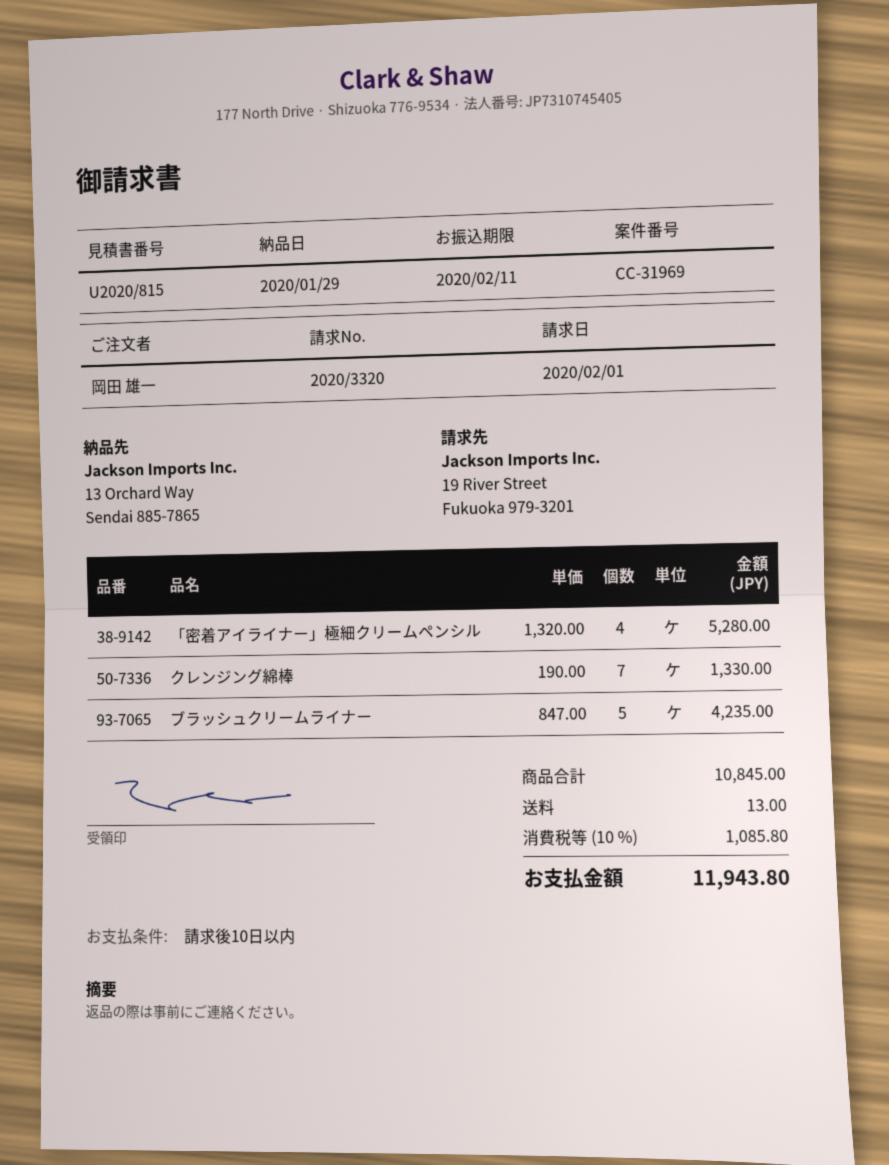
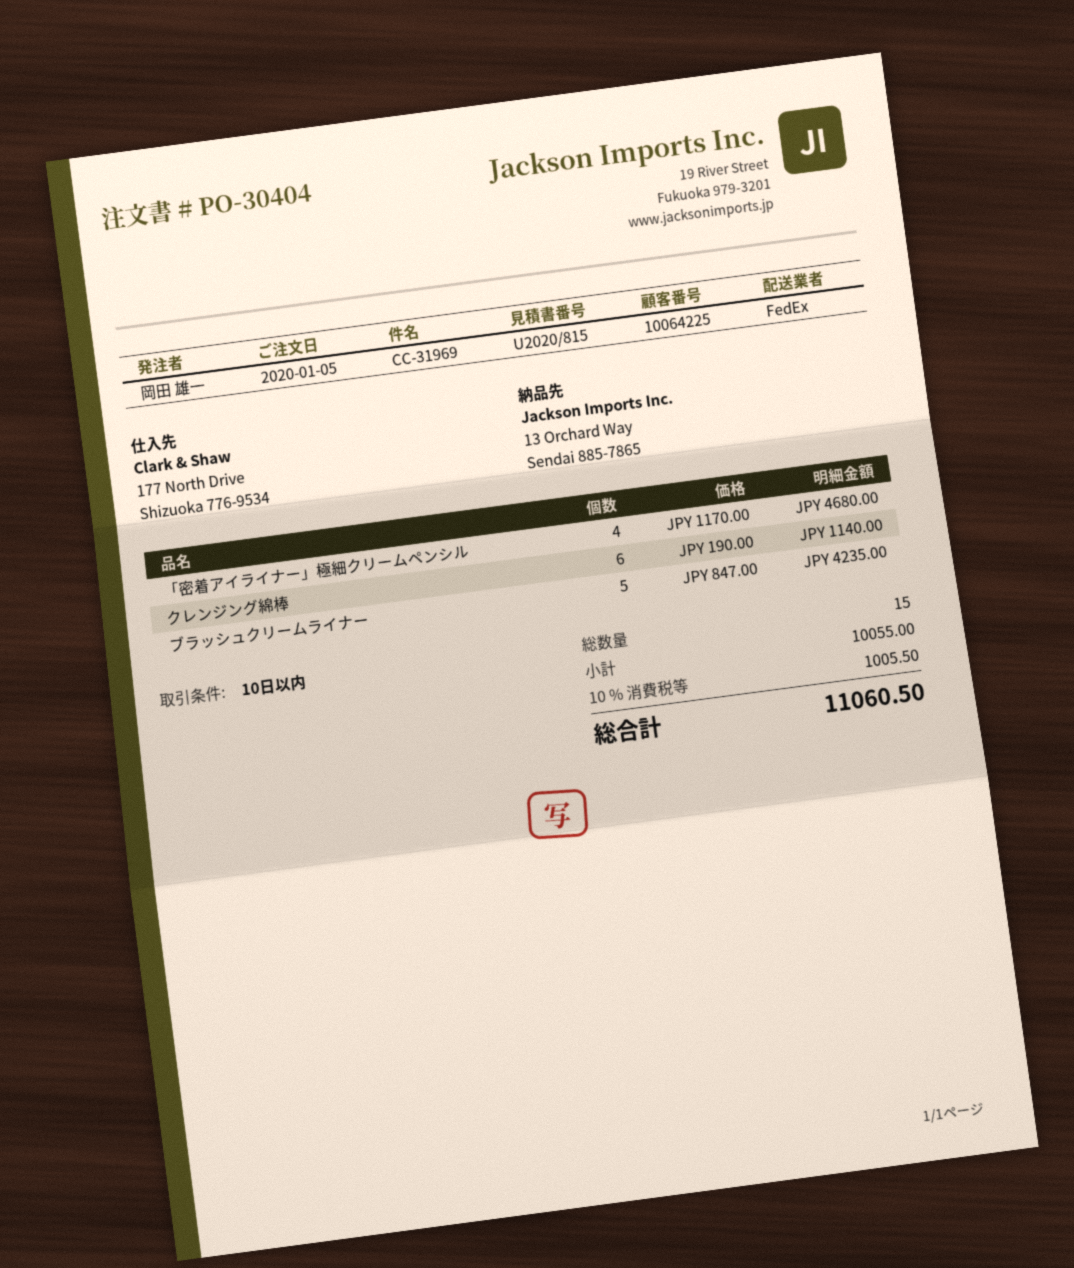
「密着アイライナー」極細クリームペンシル: 4 x 1320.00 = 5280.00 -> 4 x 1170.00 = 4680.00
クレンジング綿棒: 7 x 190.00 = 1330.00 -> 6 x 190.00 = 1140.00
subtotal: 10845.00 -> 10055.00
shipping: 13.00 -> none
tax: 10% = 1085.80 -> 10% = 1005.50
total: 11943.80 -> 11060.50

